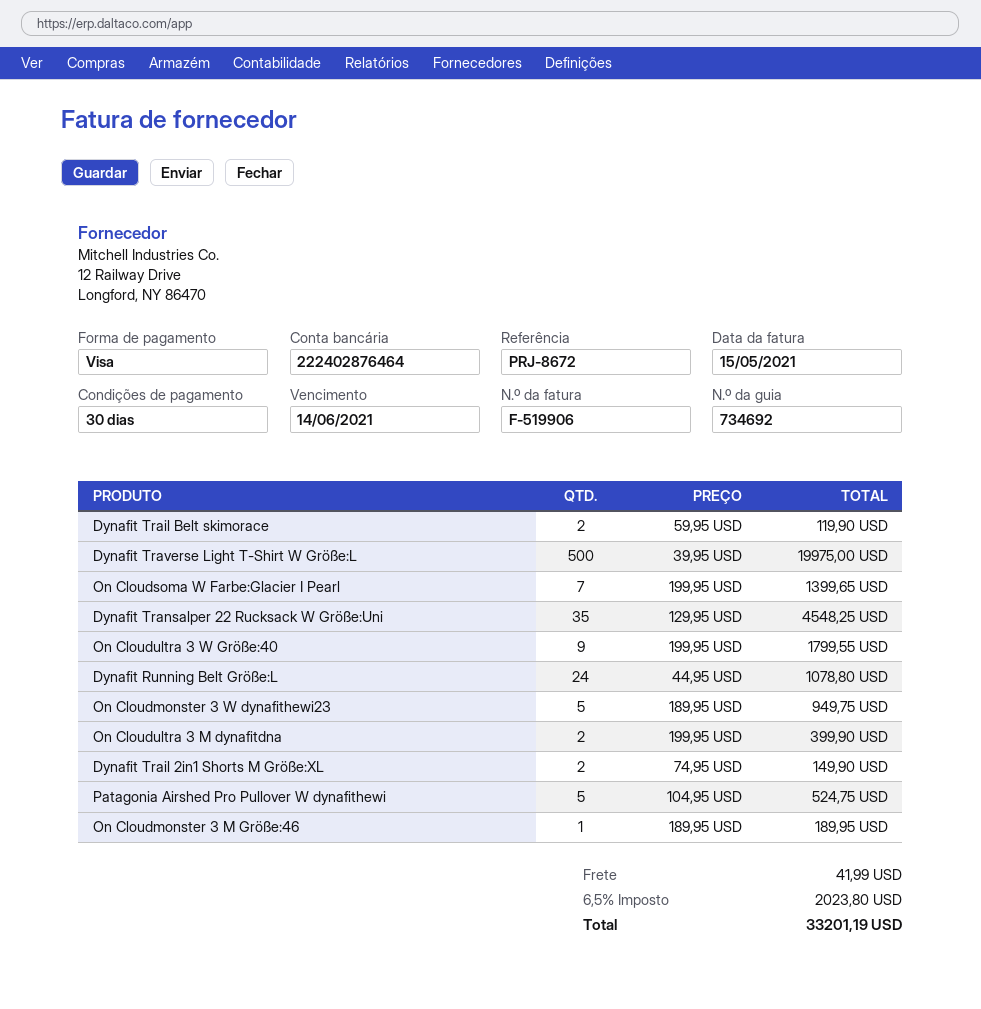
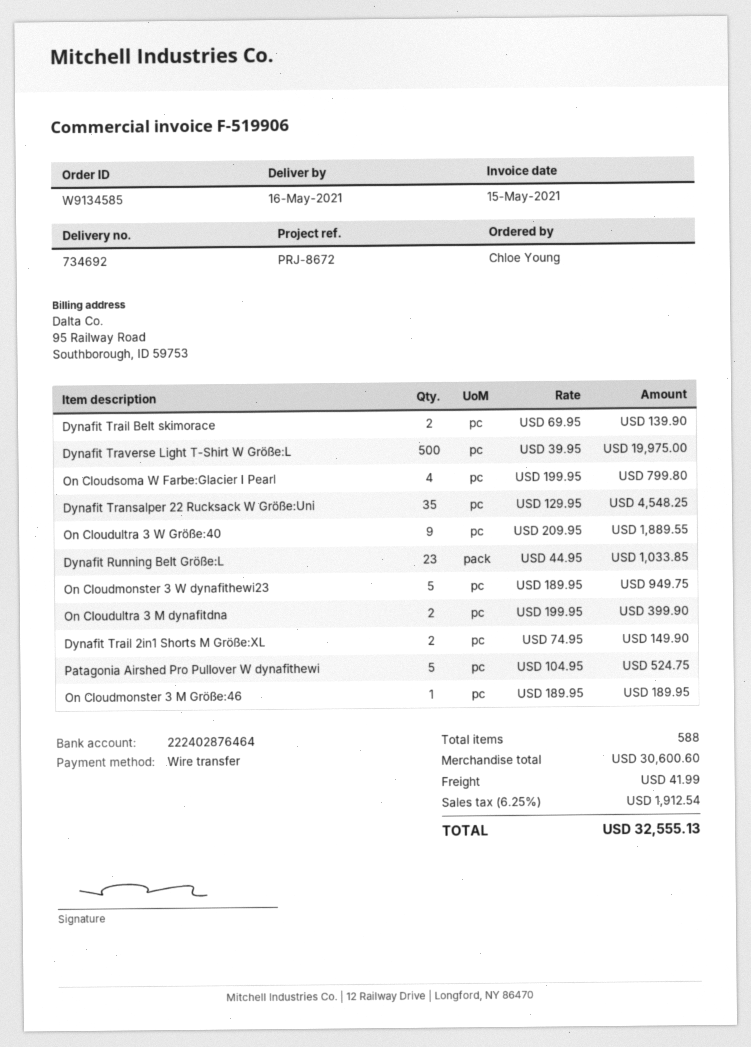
payment method: Visa -> bank transfer
Dynafit Trail Belt skimorace: 2 x 59.95 = 119.90 -> 2 x 69.95 = 139.90
On Cloudsoma W Farbe:Glacier I Pearl: 7 x 199.95 = 1399.65 -> 4 x 199.95 = 799.80
On Cloudultra 3 W Größe:40: 9 x 199.95 = 1799.55 -> 9 x 209.95 = 1889.55
Dynafit Running Belt Größe:L: 24 x 44.95 = 1078.80 -> 23 x 44.95 = 1033.85
tax: 6.5% = 2023.80 -> 6.25% = 1912.54
total: 33201.19 -> 32555.13

